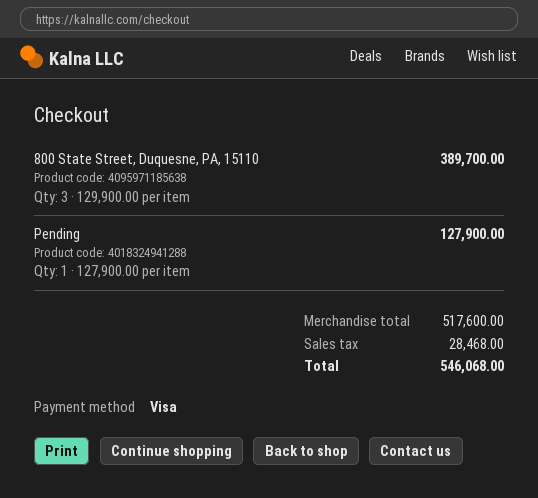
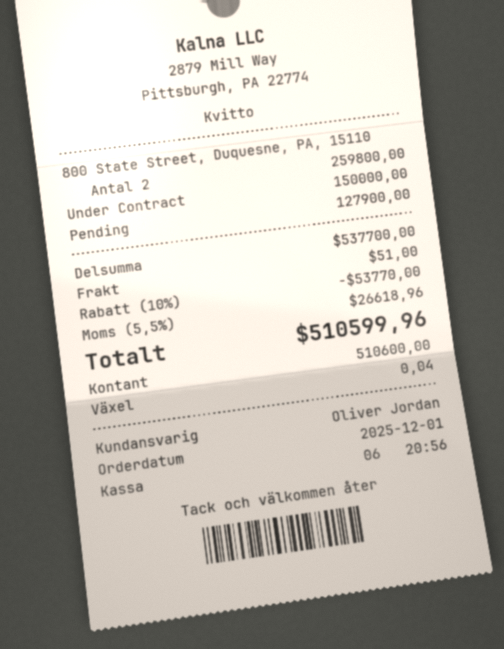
payment method: Visa -> cash
800 State Street, Duquesne, PA, 15110: 3 for 389700.00 -> 2 for 259800.00
Under Contract: none -> 1 for 150000.00
subtotal: 517600.00 -> 537700.00
discount: none -> 10% = 53770.00
shipping: none -> 51.00
tax: 28468.00 -> 26618.96
total: 546068.00 -> 510599.96

